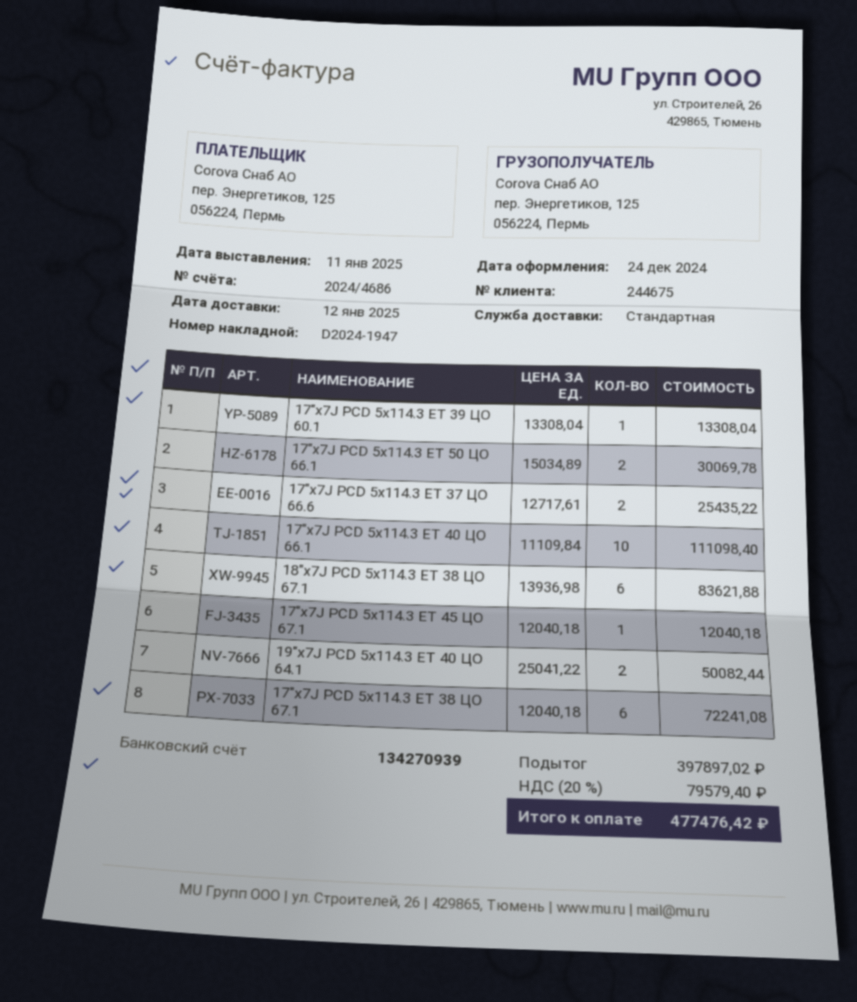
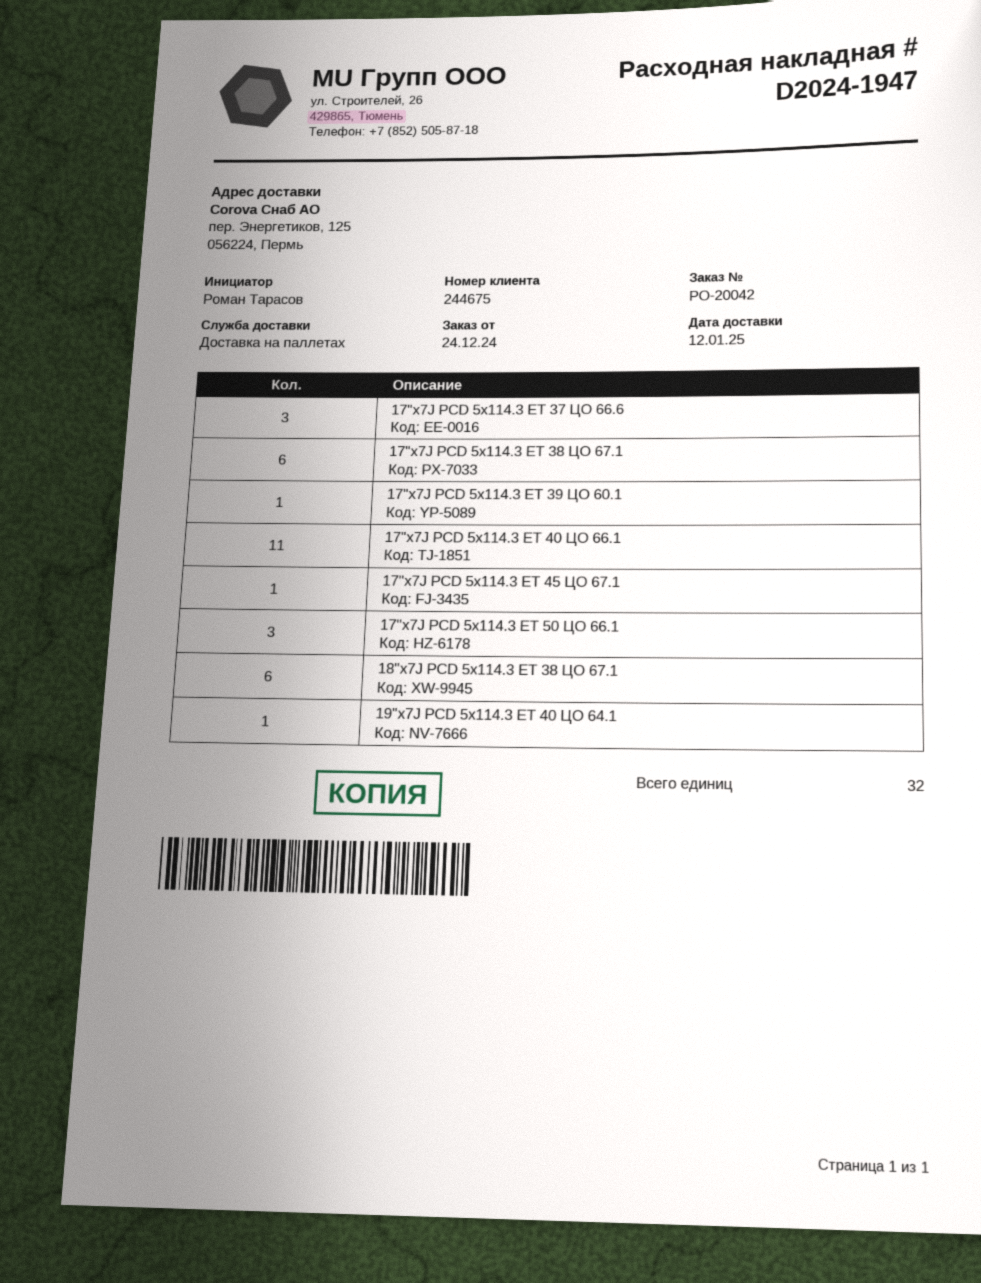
shipping method: standard -> pallet freight
17"x7J PCD 5x114.3 ЕТ 50 ЦО 66.1: 2 -> 3
17"x7J PCD 5x114.3 ЕТ 37 ЦО 66.6: 2 -> 3
17"x7J PCD 5x114.3 ЕТ 40 ЦО 66.1: 10 -> 11
19"x7J PCD 5x114.3 ЕТ 40 ЦО 64.1: 2 -> 1

